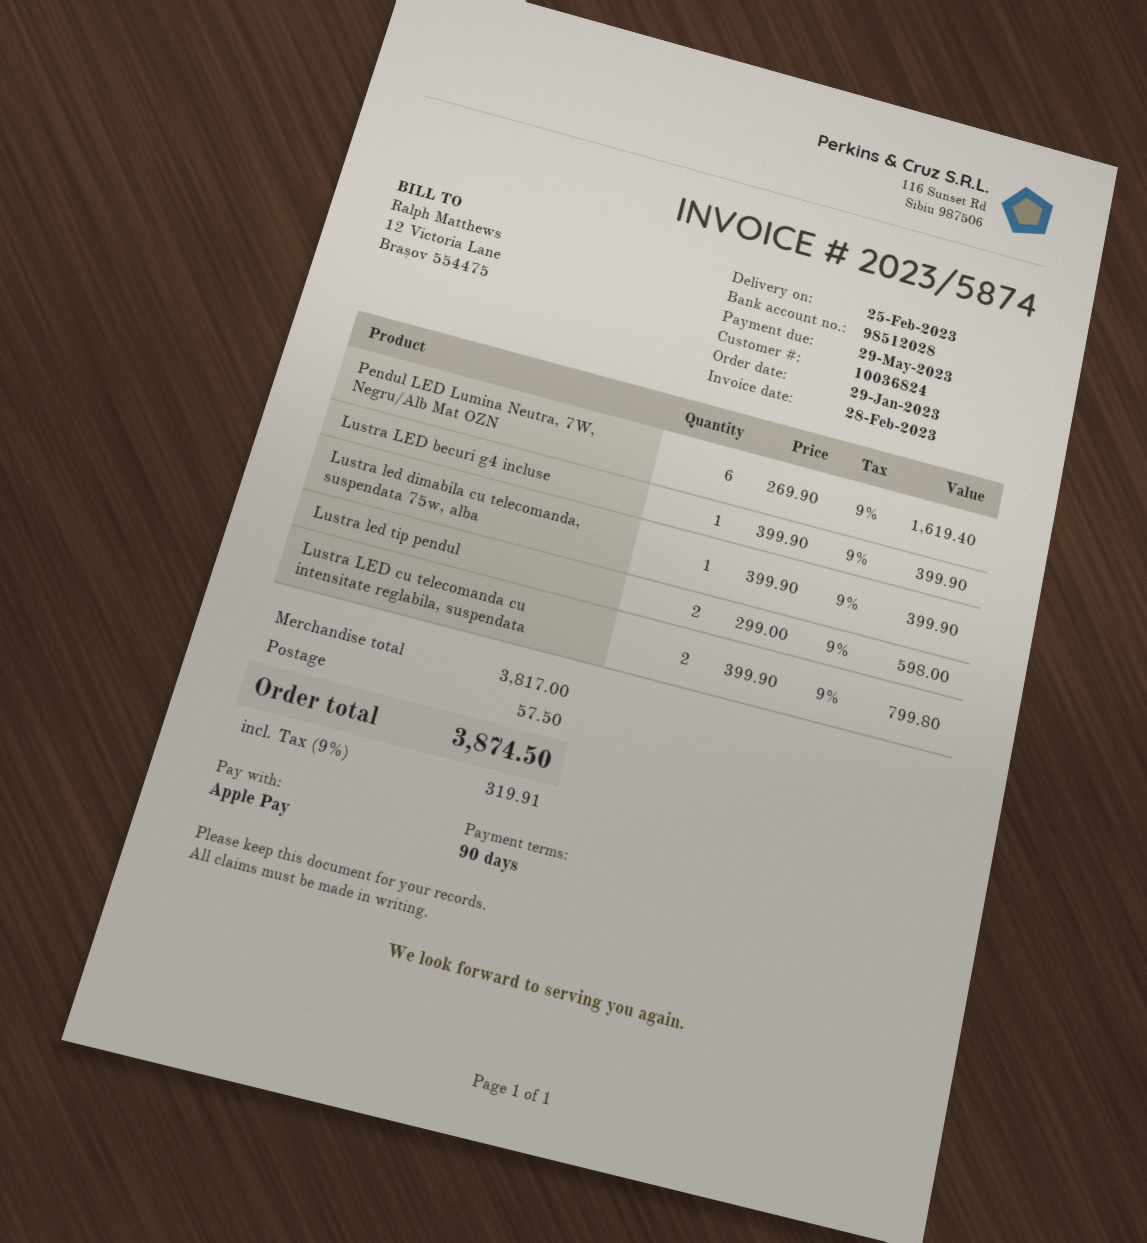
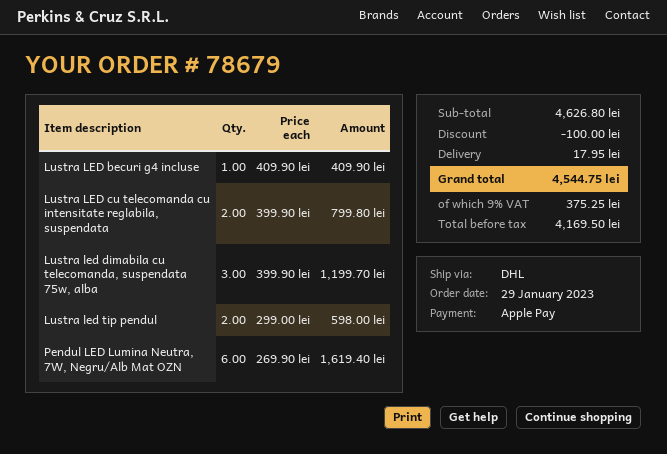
Lustra LED becuri g4 incluse: 1 x 399.90 = 399.90 -> 1 x 409.90 = 409.90
Lustra led dimabila cu telecomanda, suspendata 75w, alba: 1 x 399.90 = 399.90 -> 3 x 399.90 = 1199.70
subtotal: 3817.00 -> 4626.80
discount: none -> 100.00
shipping: 57.50 -> 17.95
tax: 9% = 319.91 -> 9% = 375.25
total: 3874.50 -> 4544.75

